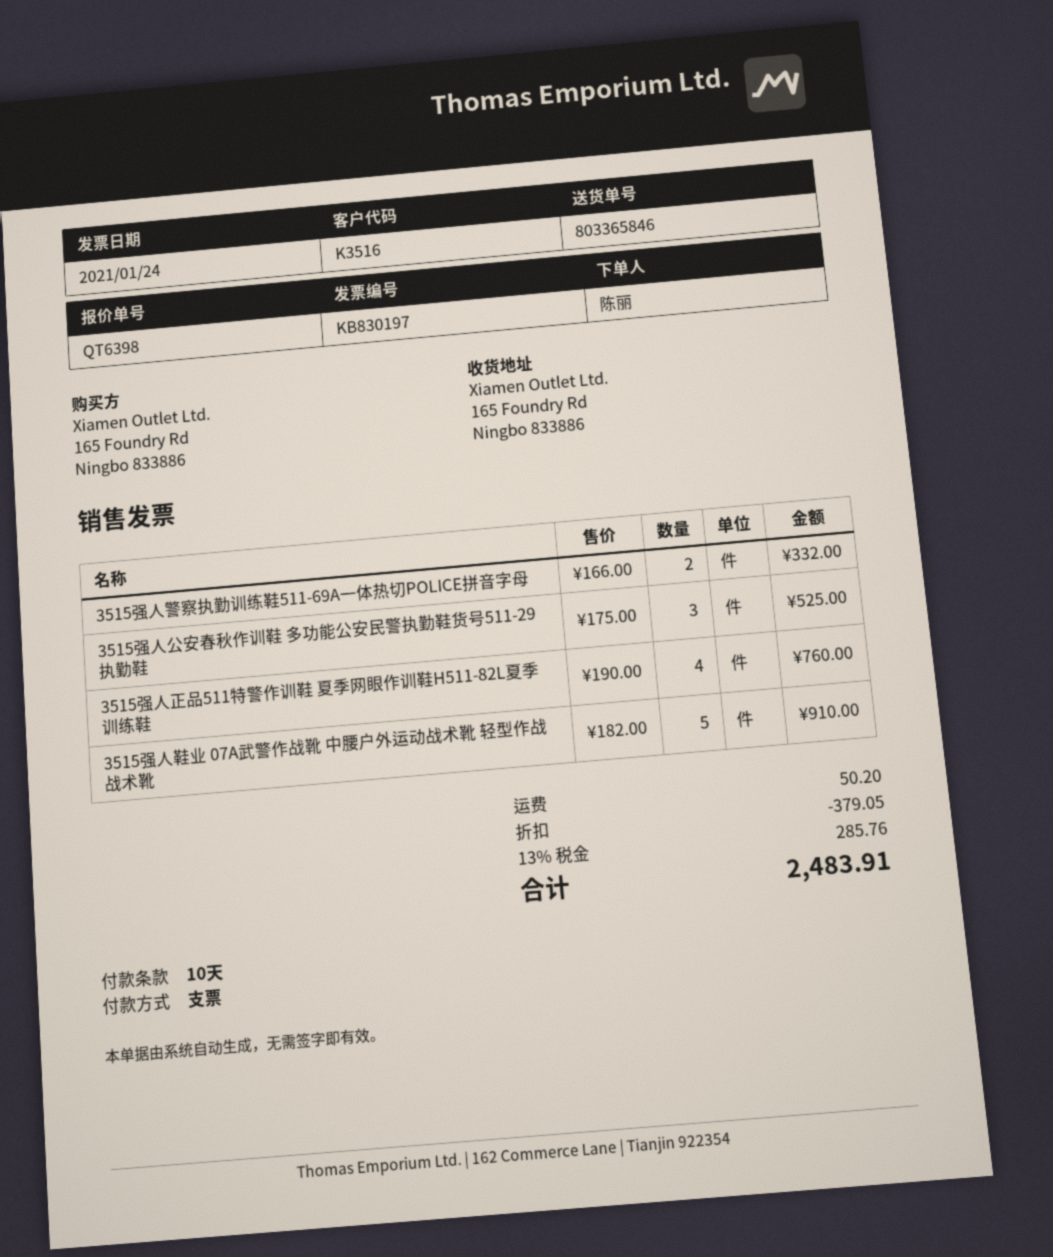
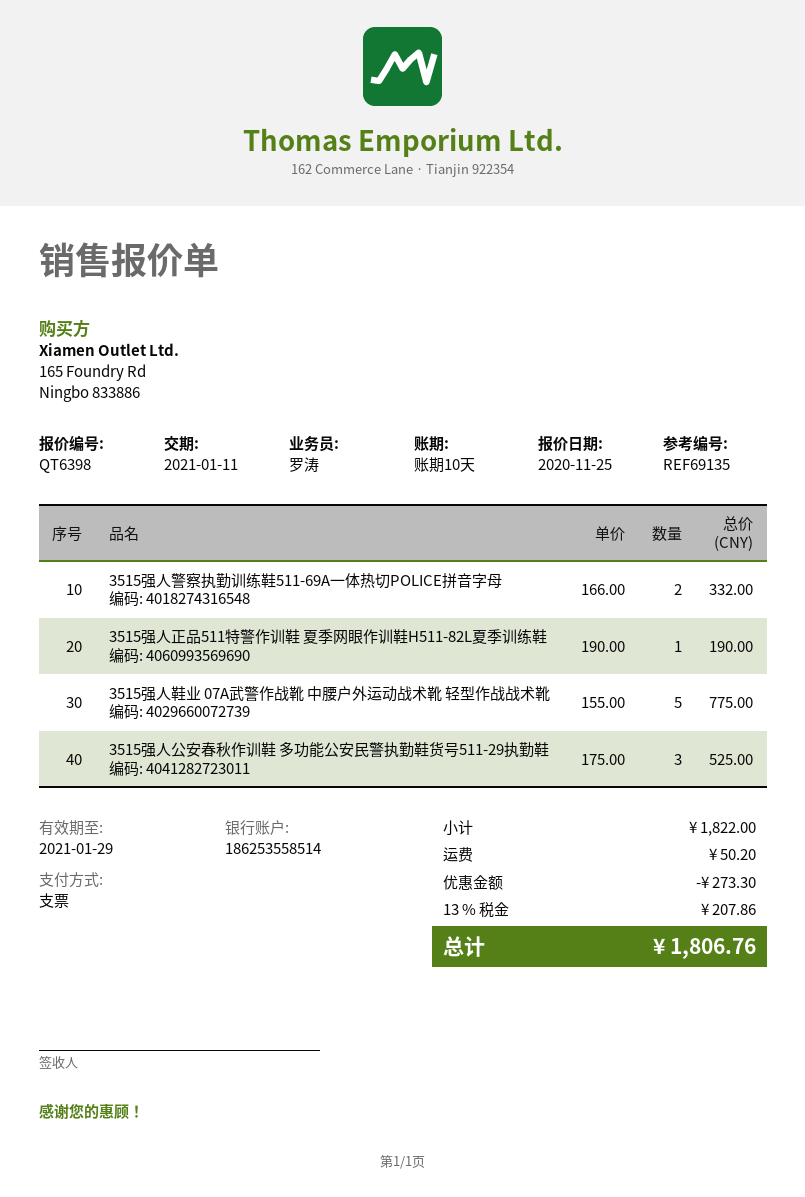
3515强人正品511特警作训鞋 夏季网眼作训鞋H511-82L夏季训练鞋: 4 x 190.00 = 760.00 -> 1 x 190.00 = 190.00
3515强人鞋业 07A武警作战靴 中腰户外运动战术靴 轻型作战战术靴: 5 x 182.00 = 910.00 -> 5 x 155.00 = 775.00
discount: 379.05 -> 273.30
tax: 13% = 285.76 -> 13% = 207.86
total: 2483.91 -> 1806.76

